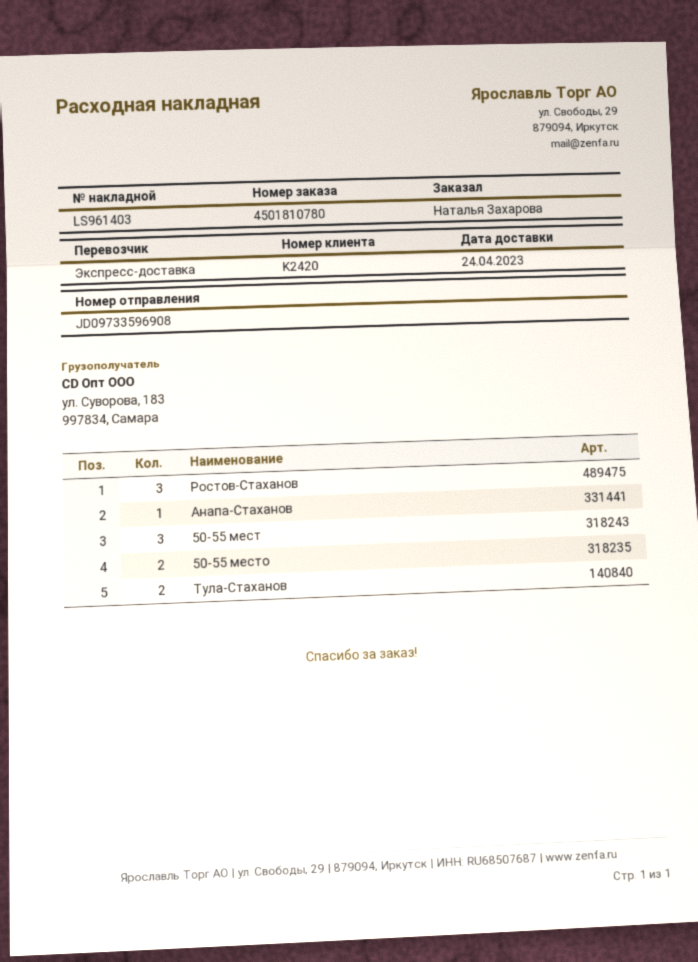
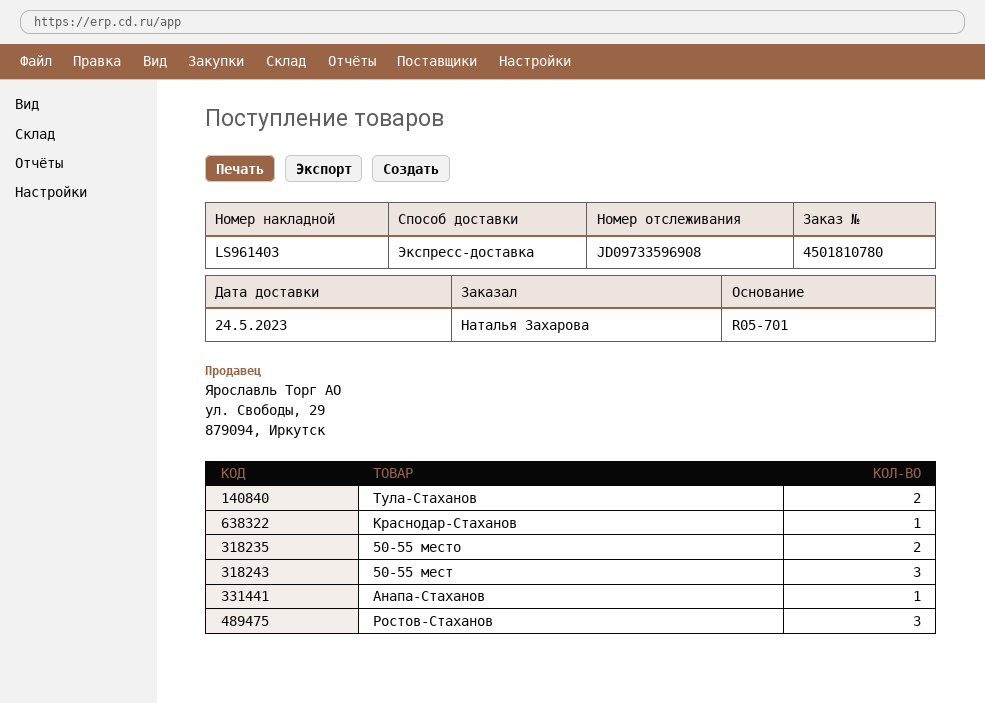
delivery date: 2023-04-24 -> 2023-05-24
Краснодар-Стаханов: none -> 1

